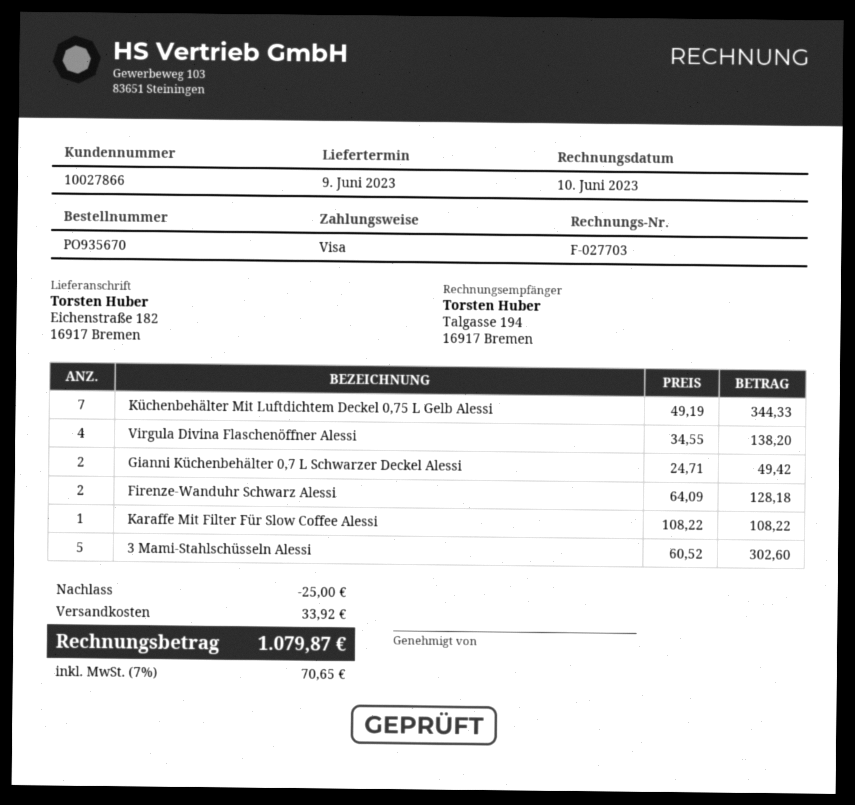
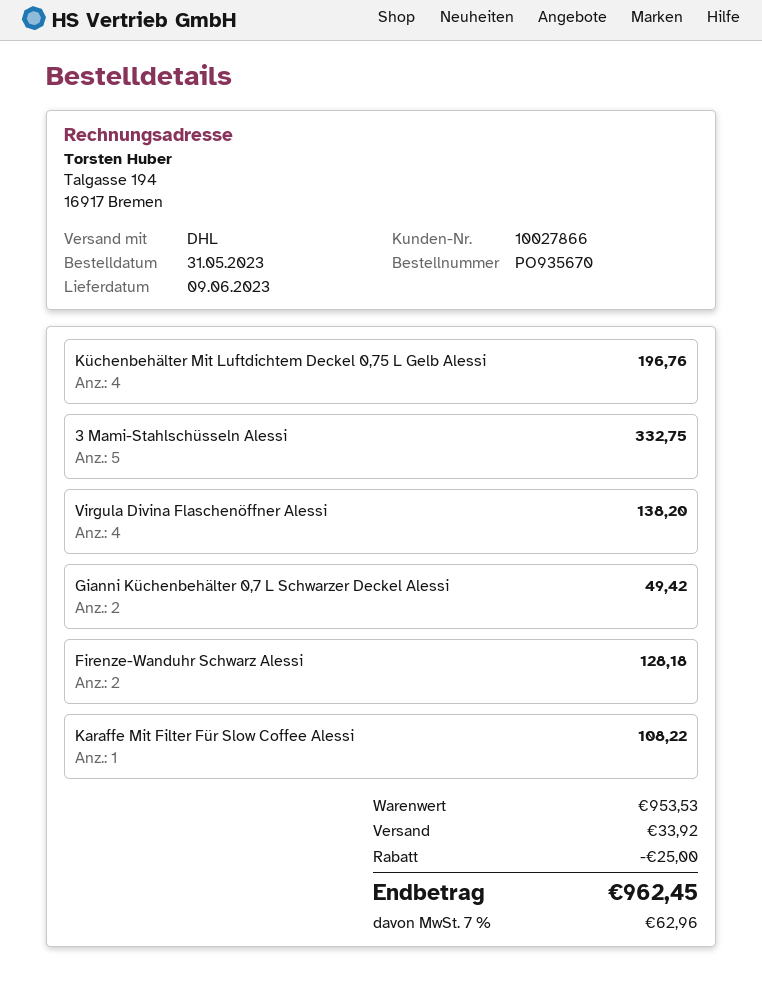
Küchenbehälter Mit Luftdichtem Deckel 0,75 L Gelb Alessi: 7 for 344.33 -> 4 for 196.76
3 Mami-Stahlschüsseln Alessi: 5 for 302.60 -> 5 for 332.75
tax: 7% = 70.65 -> 7% = 62.96
total: 1079.87 -> 962.45

